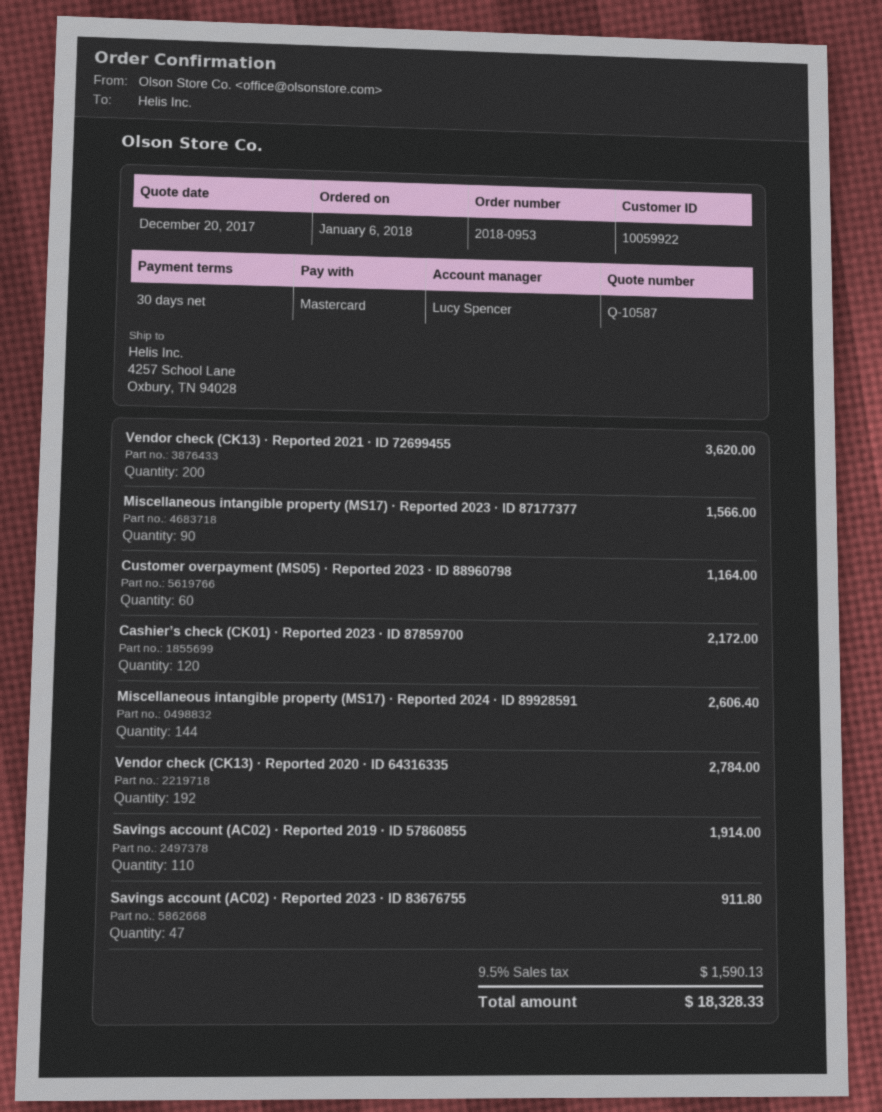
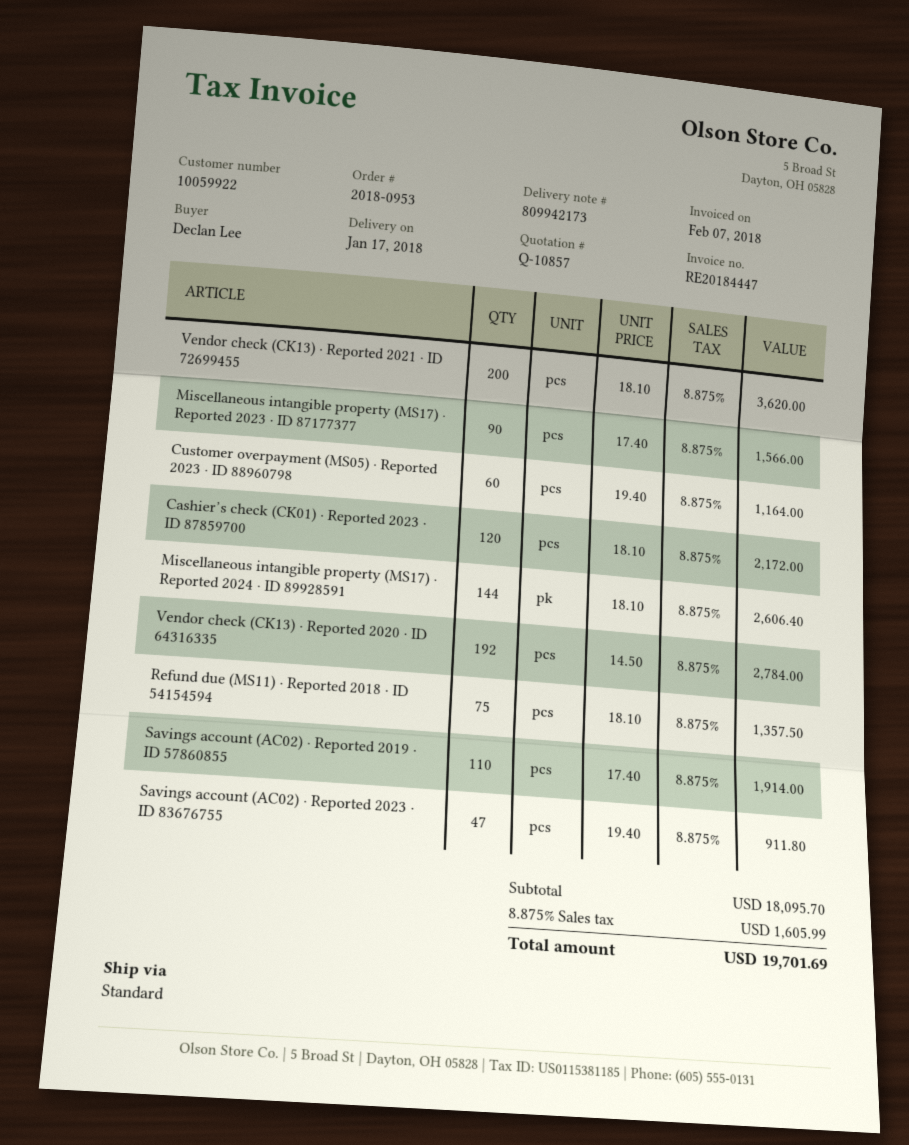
quote number: Q-10587 -> Q-10857
Refund due (MS11) · Reported 2018 · ID 54154594: none -> 75 for 1357.50
tax: 9.5% = 1590.13 -> 8.875% = 1605.99
total: 18328.33 -> 19701.69

